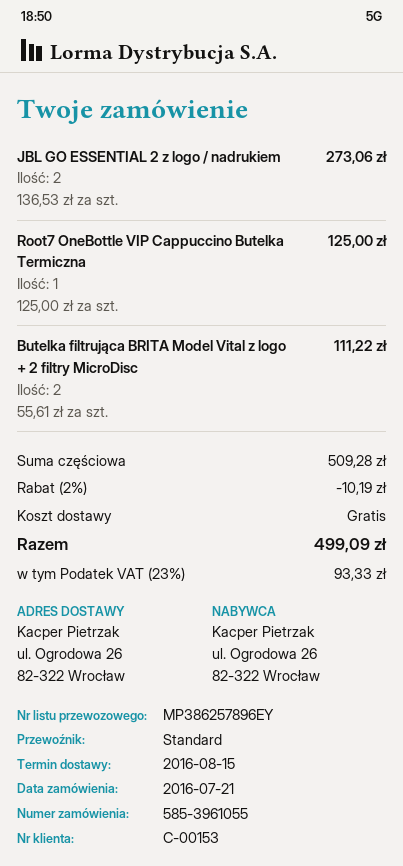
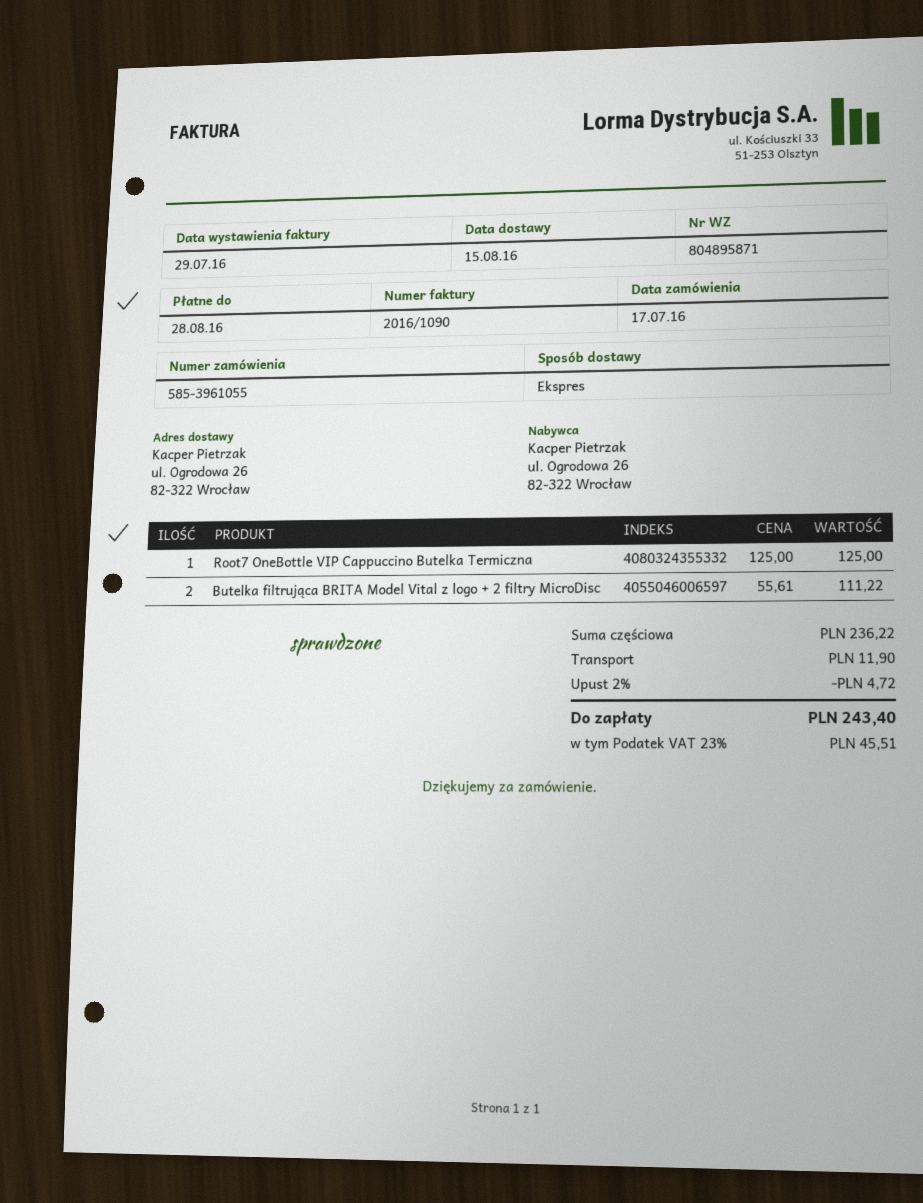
order date: 2016-07-21 -> 2016-07-17
shipping method: standard -> express
JBL GO ESSENTIAL 2 z logo / nadrukiem: 2 x 136.53 = 273.06 -> none
subtotal: 509.28 -> 236.22
discount: 2% = 10.19 -> 2% = 4.72
shipping: 0.00 -> 11.90
tax: 23% = 93.33 -> 23% = 45.51
total: 499.09 -> 243.40

